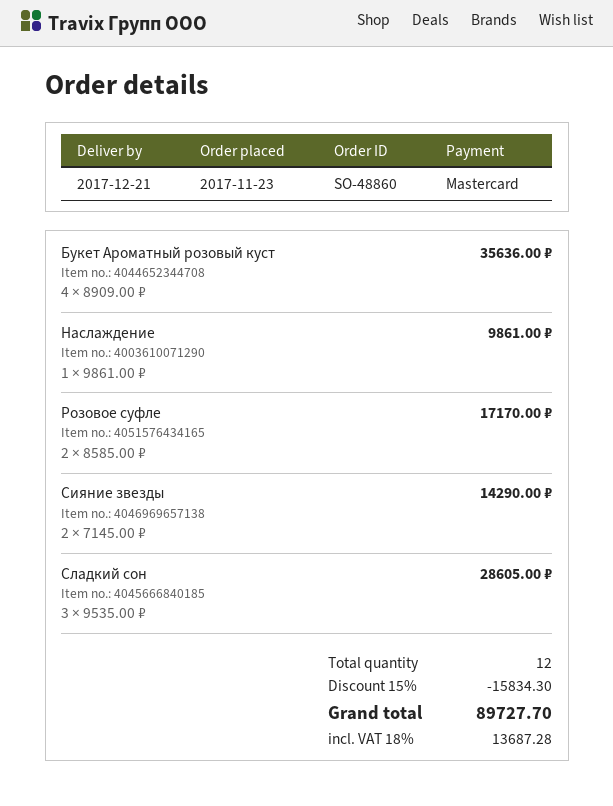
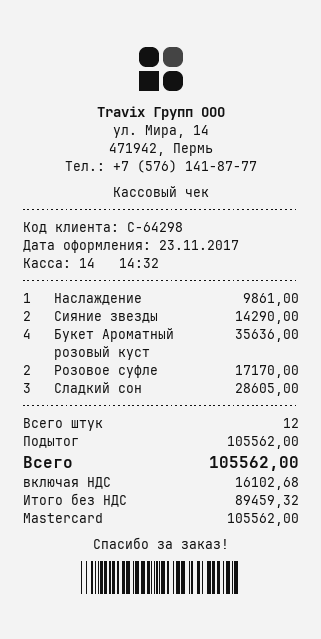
discount: 15% = 15834.30 -> none
tax: 13687.28 -> 16102.68
total: 89727.70 -> 105562.00

